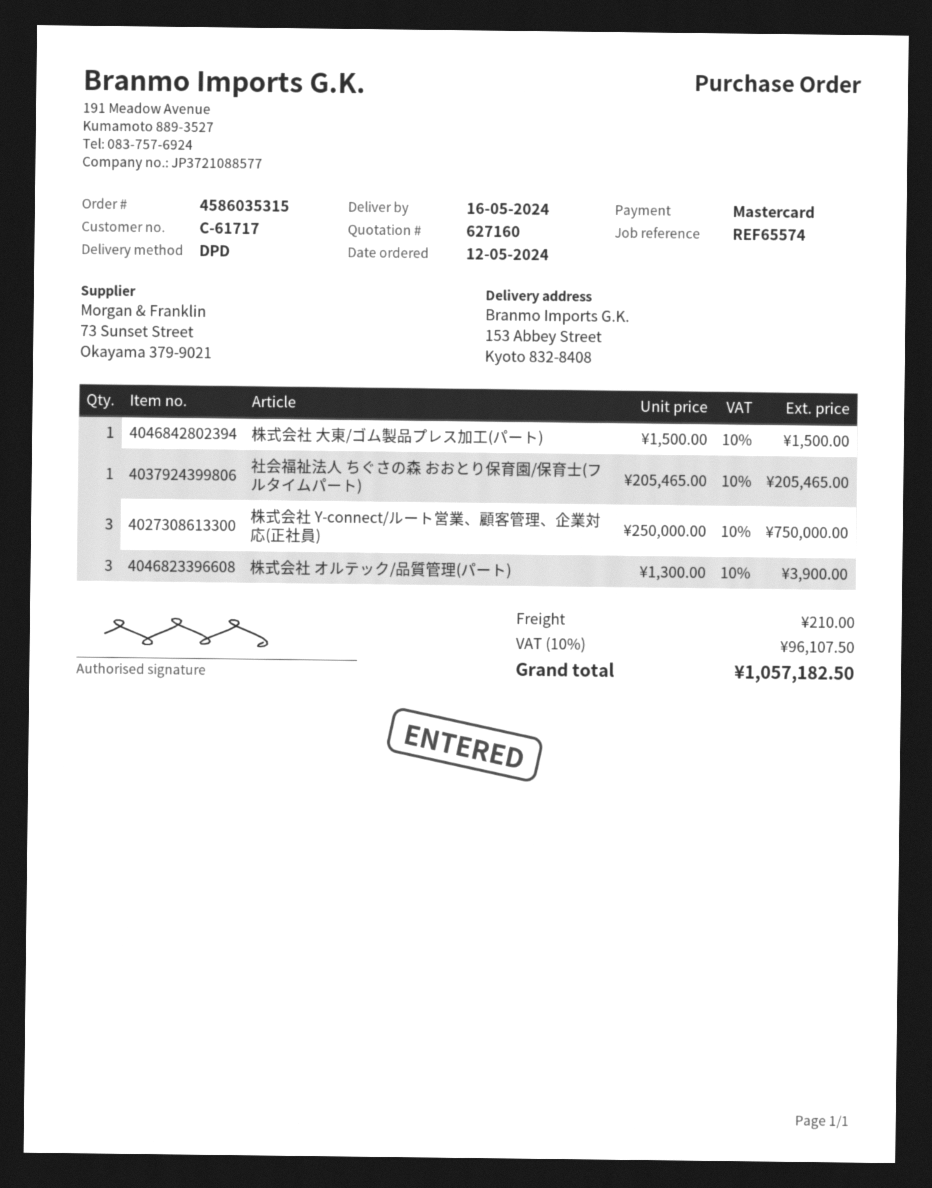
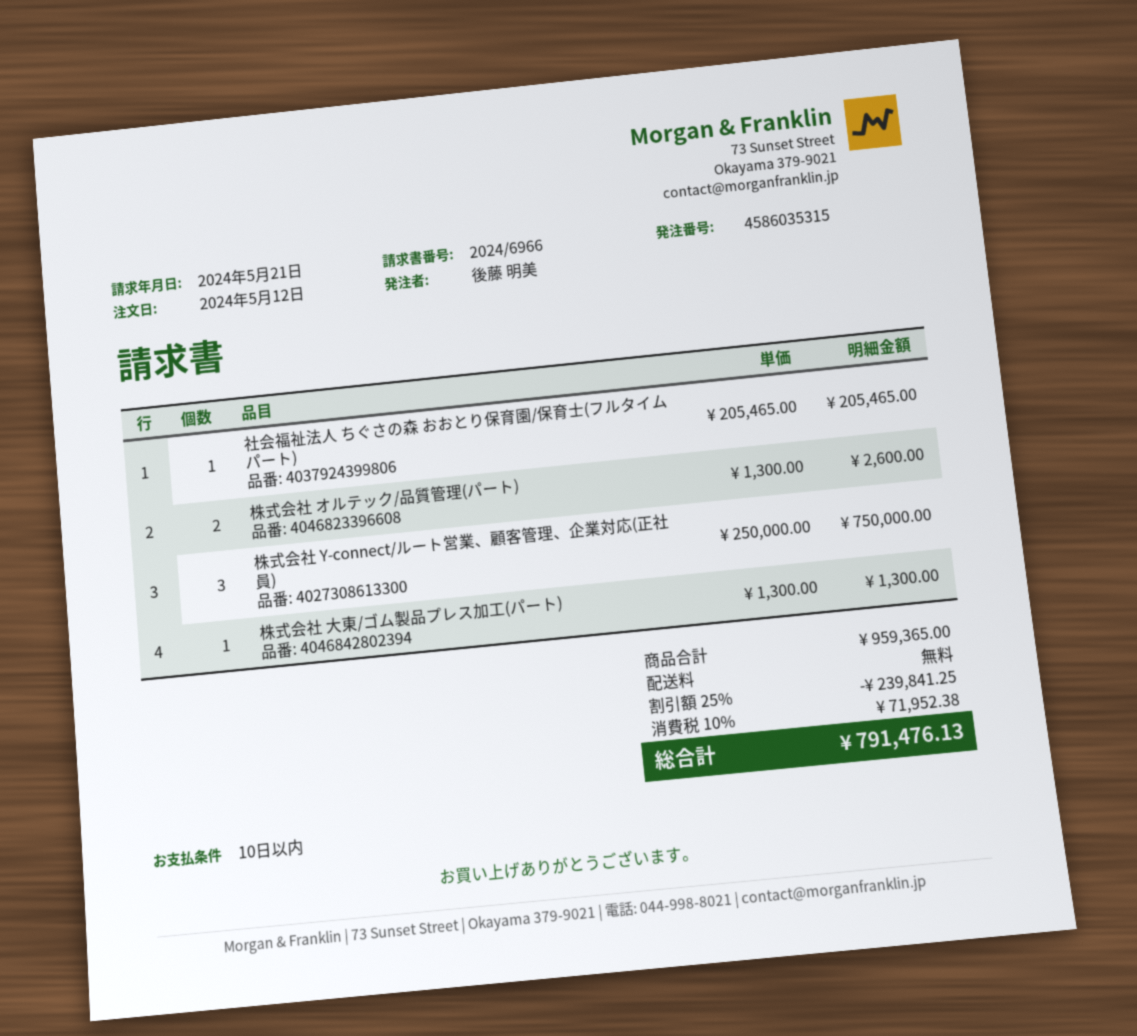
株式会社 大東/ゴム製品プレス加工(パート): 1 x 1500.00 = 1500.00 -> 1 x 1300.00 = 1300.00
株式会社 オルテック/品質管理(パート): 3 x 1300.00 = 3900.00 -> 2 x 1300.00 = 2600.00
discount: none -> 25% = 239841.25
shipping: 210.00 -> 0.00
tax: 10% = 96107.50 -> 10% = 71952.38
total: 1057182.50 -> 791476.13

